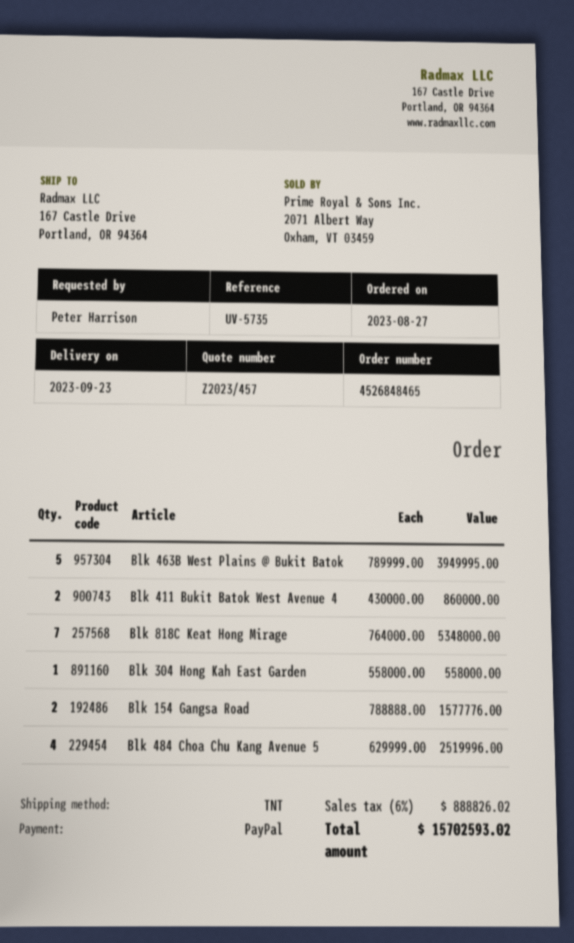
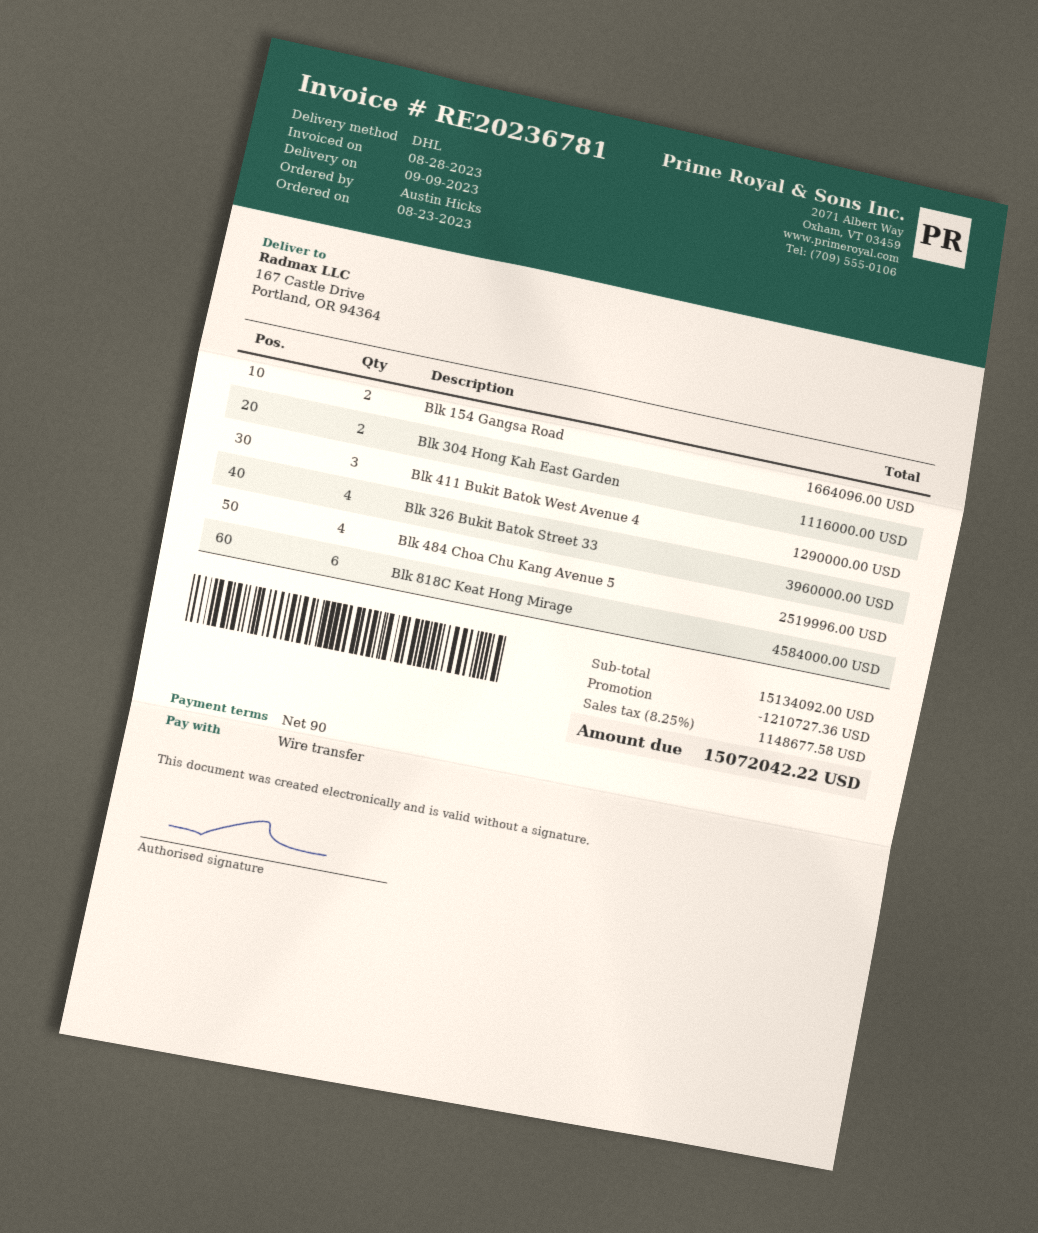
order date: 2023-08-27 -> 2023-08-23
delivery date: 2023-09-23 -> 2023-09-09
ordered by: Peter Harrison -> Austin Hicks
payment method: PayPal -> bank transfer
shipping method: TNT -> DHL
Blk 463B West Plains @ Bukit Batok: 5 for 3949995.00 -> none
Blk 411 Bukit Batok West Avenue 4: 2 for 860000.00 -> 3 for 1290000.00
Blk 818C Keat Hong Mirage: 7 for 5348000.00 -> 6 for 4584000.00
Blk 304 Hong Kah East Garden: 1 for 558000.00 -> 2 for 1116000.00
Blk 154 Gangsa Road: 2 for 1577776.00 -> 2 for 1664096.00
Blk 326 Bukit Batok Street 33: none -> 4 for 3960000.00
discount: none -> 1210727.36
tax: 6% = 888826.02 -> 8.25% = 1148677.58
total: 15702593.02 -> 15072042.22

